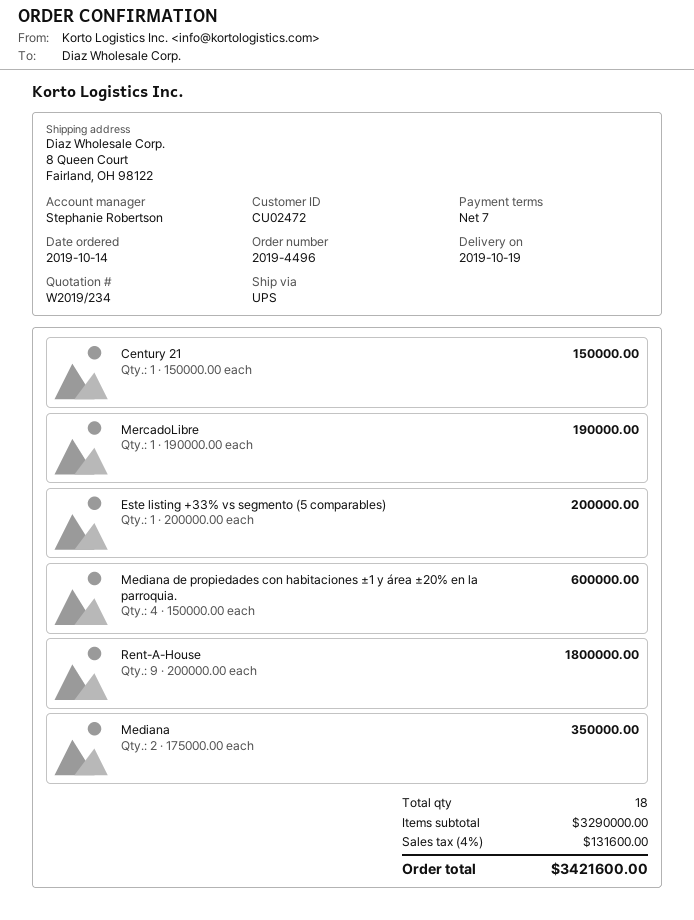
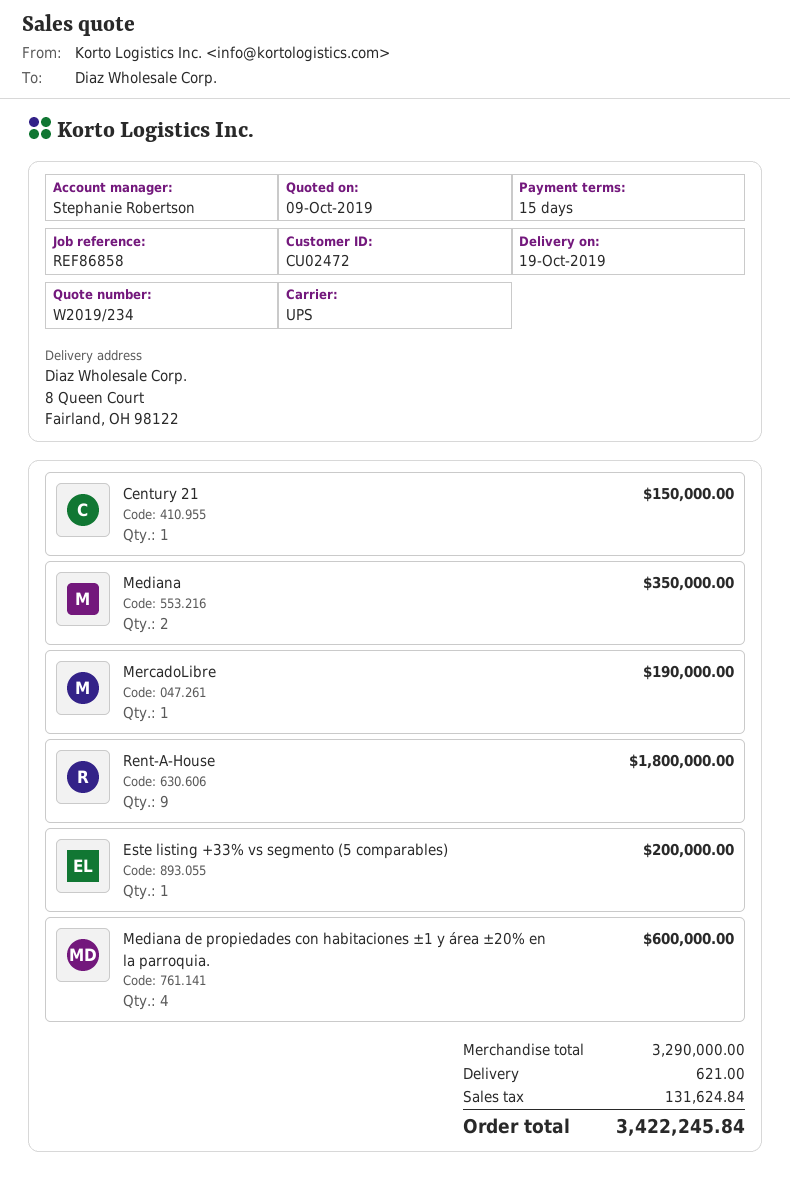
payment terms: 7 days -> 15 days
shipping: none -> 621.00
tax: 131600.00 -> 131624.84
total: 3421600.00 -> 3422245.84

